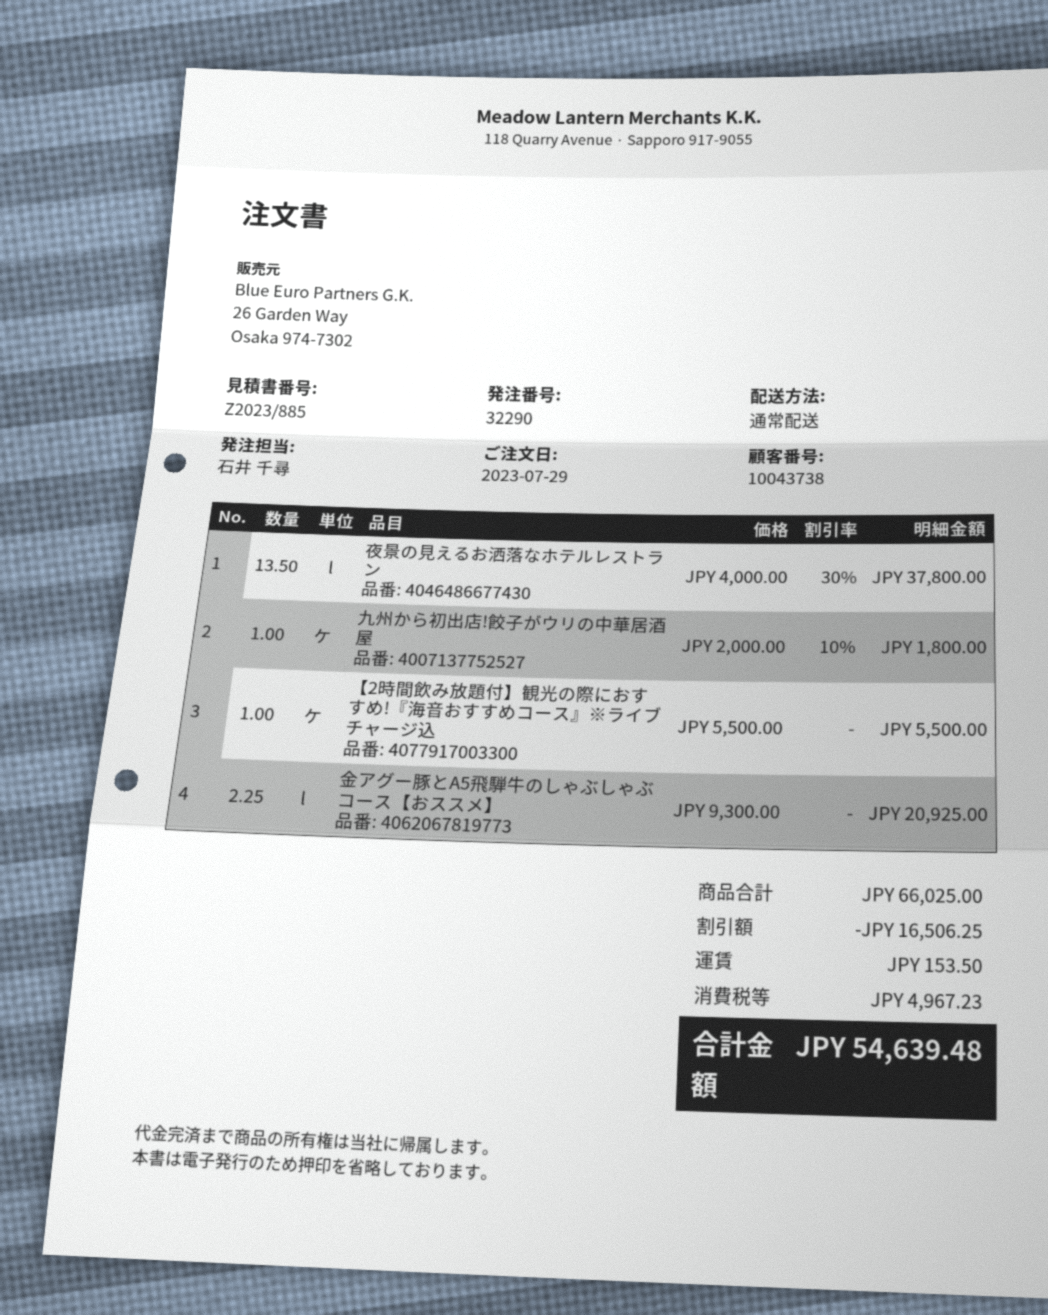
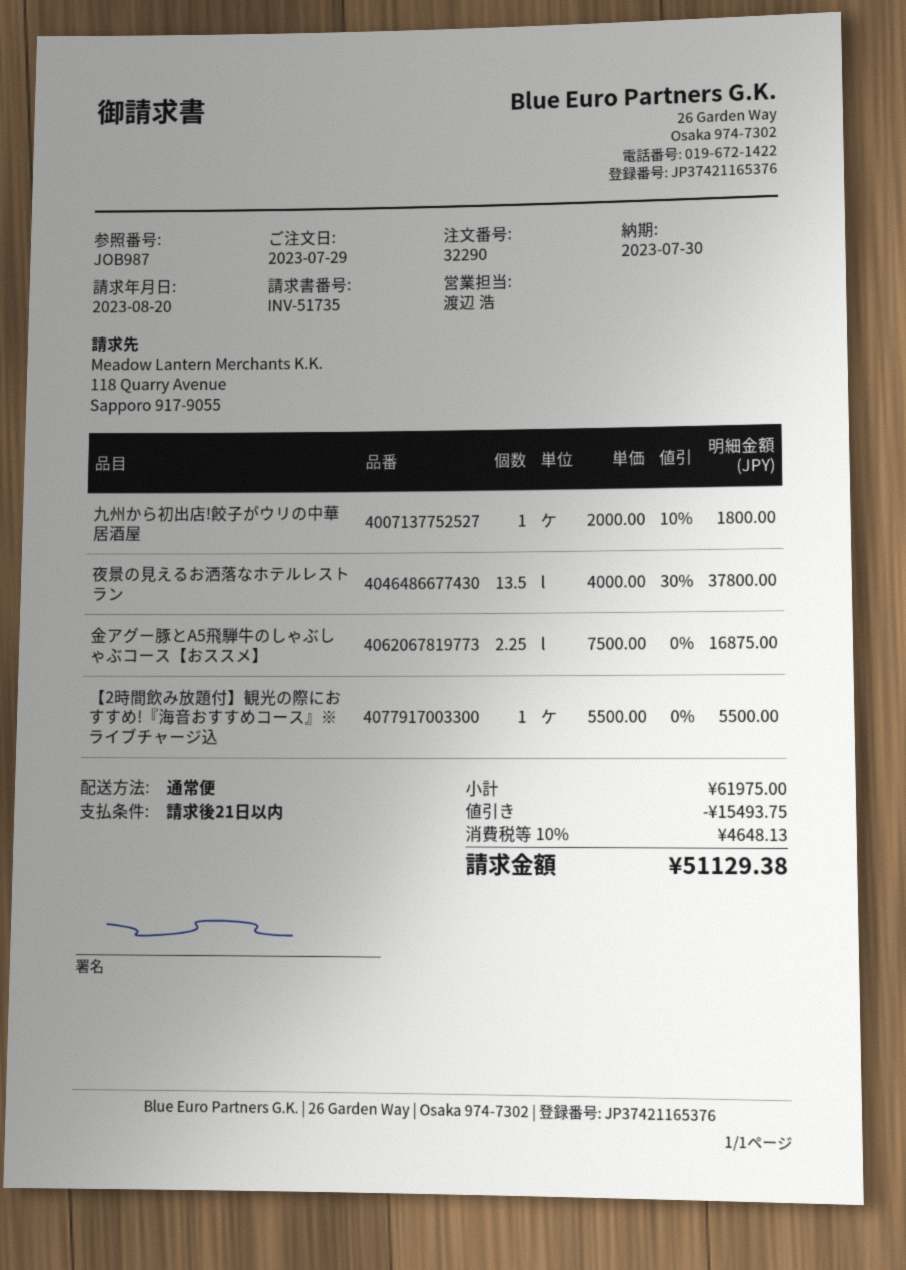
金アグー豚とA5飛騨牛のしゃぶしゃぶコース【おススメ】: 2.25 x 9300.00 = 20925.00 -> 2.25 x 7500.00 = 16875.00
subtotal: 66025.00 -> 61975.00
discount: 16506.25 -> 15493.75
shipping: 153.50 -> none
tax: 4967.23 -> 4648.13
total: 54639.48 -> 51129.38

